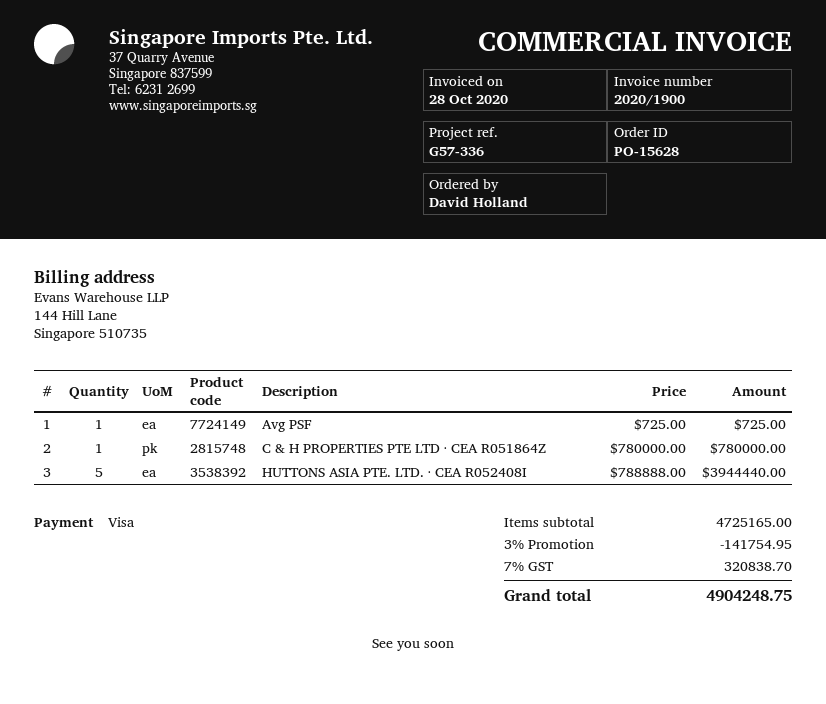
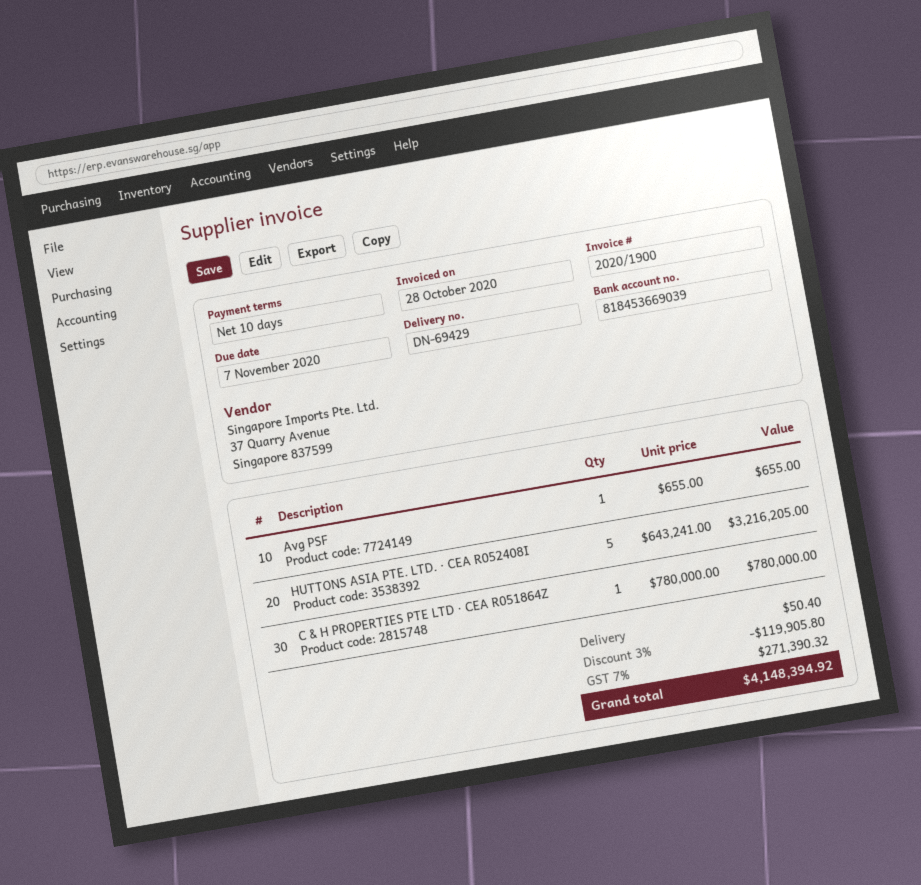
Avg PSF: 1 x 725.00 = 725.00 -> 1 x 655.00 = 655.00
HUTTONS ASIA PTE. LTD. · CEA R052408I: 5 x 788888.00 = 3944440.00 -> 5 x 643241.00 = 3216205.00
discount: 3% = 141754.95 -> 3% = 119905.80
shipping: none -> 50.40
tax: 7% = 320838.70 -> 7% = 271390.32
total: 4904248.75 -> 4148394.92

